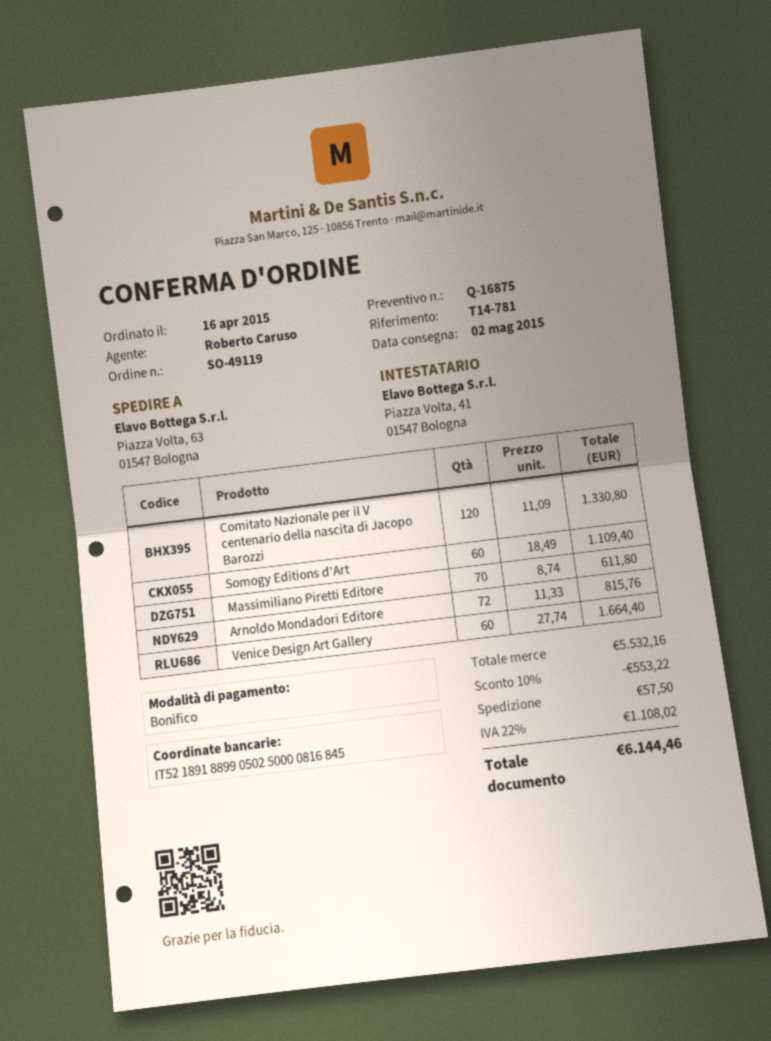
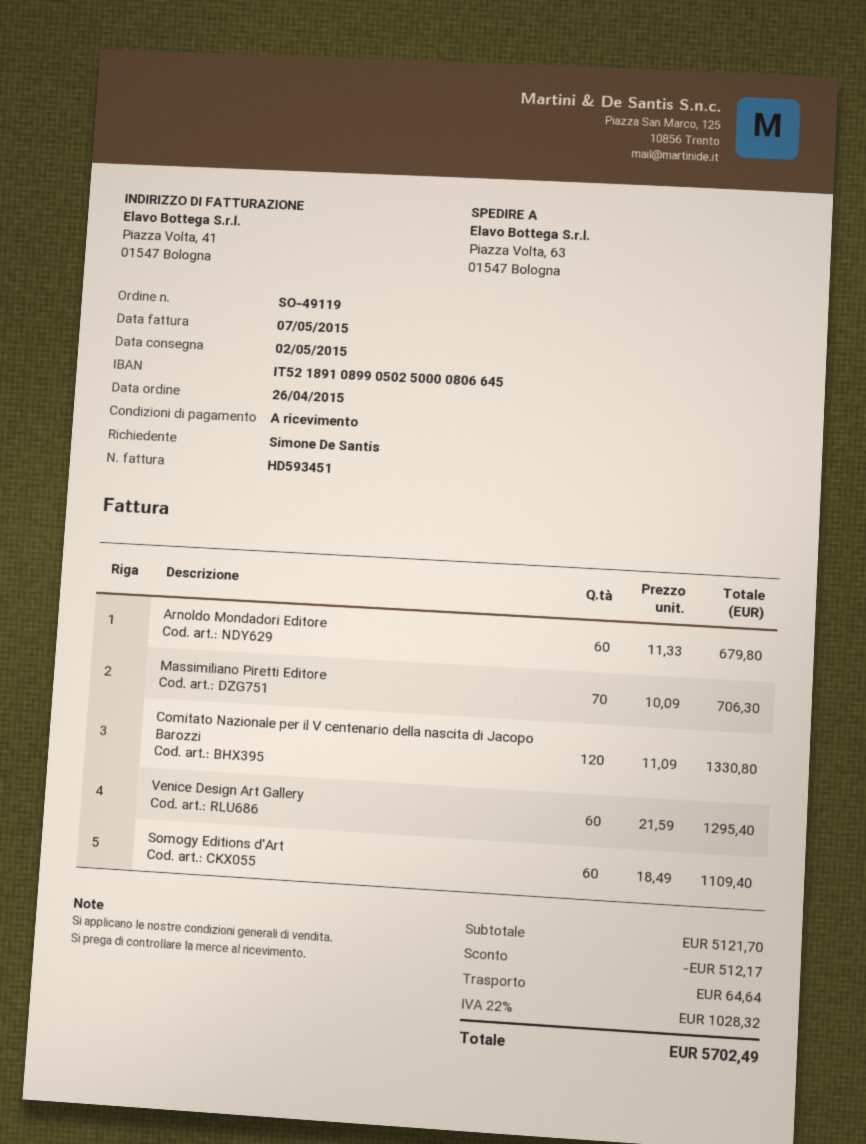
order date: 2015-04-16 -> 2015-04-26
bank account: IT5218918899050250000816845 -> IT5218910899050250000806645
Massimiliano Piretti Editore: 70 x 8.74 = 611.80 -> 70 x 10.09 = 706.30
Arnoldo Mondadori Editore: 72 x 11.33 = 815.76 -> 60 x 11.33 = 679.80
Venice Design Art Gallery: 60 x 27.74 = 1664.40 -> 60 x 21.59 = 1295.40
subtotal: 5532.16 -> 5121.70
discount: 553.22 -> 512.17
shipping: 57.50 -> 64.64
tax: 22% = 1108.02 -> 22% = 1028.32
total: 6144.46 -> 5702.49

